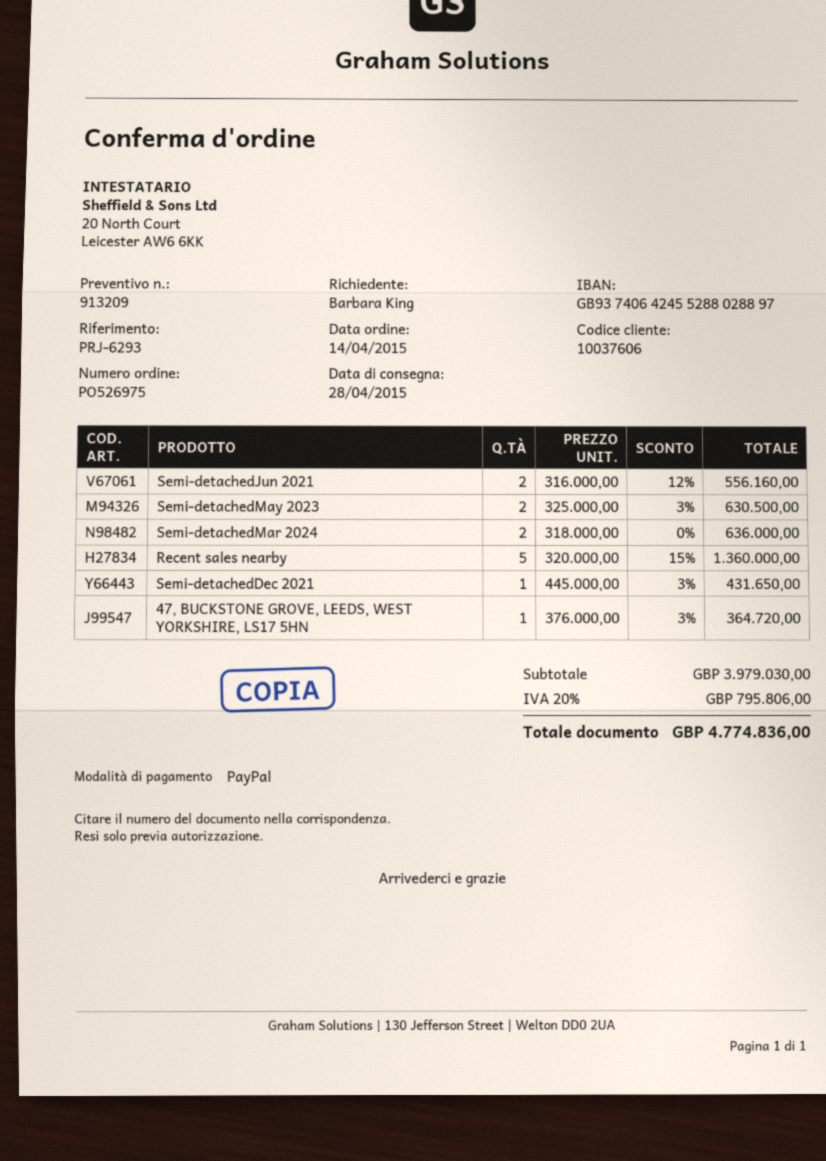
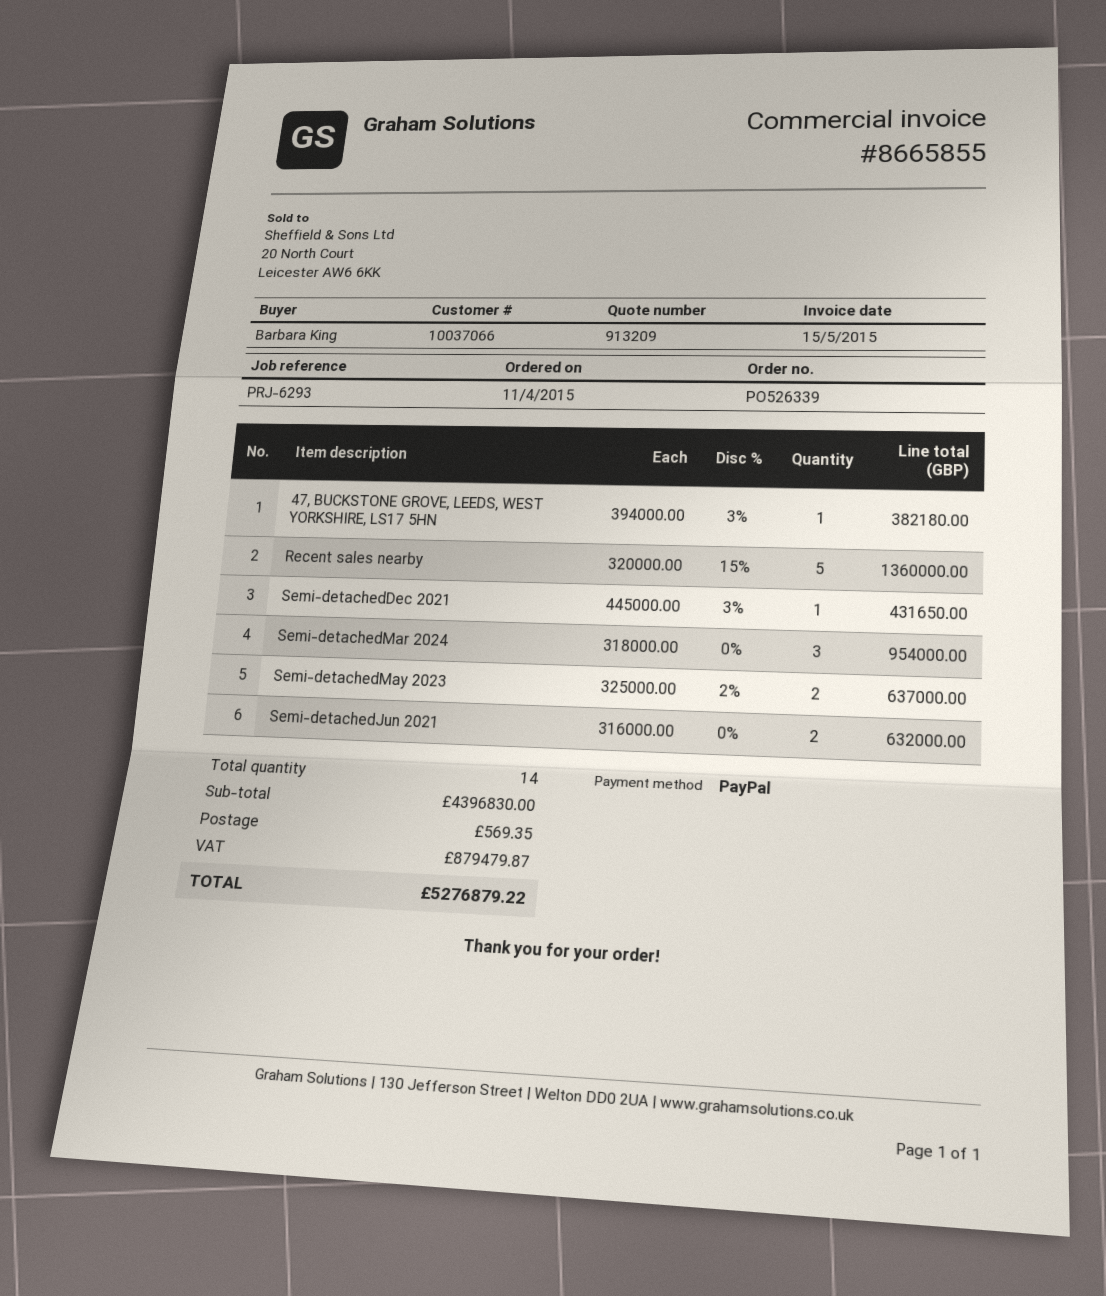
order number: PO526975 -> PO526339
order date: 2015-04-14 -> 2015-04-11
customer number: 10037606 -> 10037066
Semi-detachedJun 2021: 2 x 316000.00 - 12% = 556160.00 -> 2 x 316000.00 = 632000.00
Semi-detachedMay 2023: 2 x 325000.00 - 3% = 630500.00 -> 2 x 325000.00 - 2% = 637000.00
Semi-detachedMar 2024: 2 x 318000.00 = 636000.00 -> 3 x 318000.00 = 954000.00
47, BUCKSTONE GROVE, LEEDS, WEST YORKSHIRE, LS17 5HN: 1 x 376000.00 - 3% = 364720.00 -> 1 x 394000.00 - 3% = 382180.00
subtotal: 3979030.00 -> 4396830.00
shipping: none -> 569.35
tax: 795806.00 -> 879479.87
total: 4774836.00 -> 5276879.22

